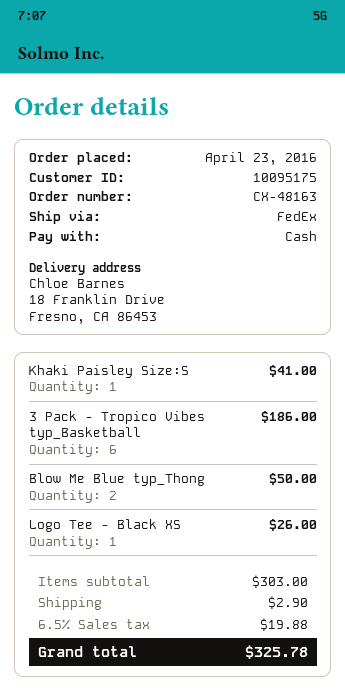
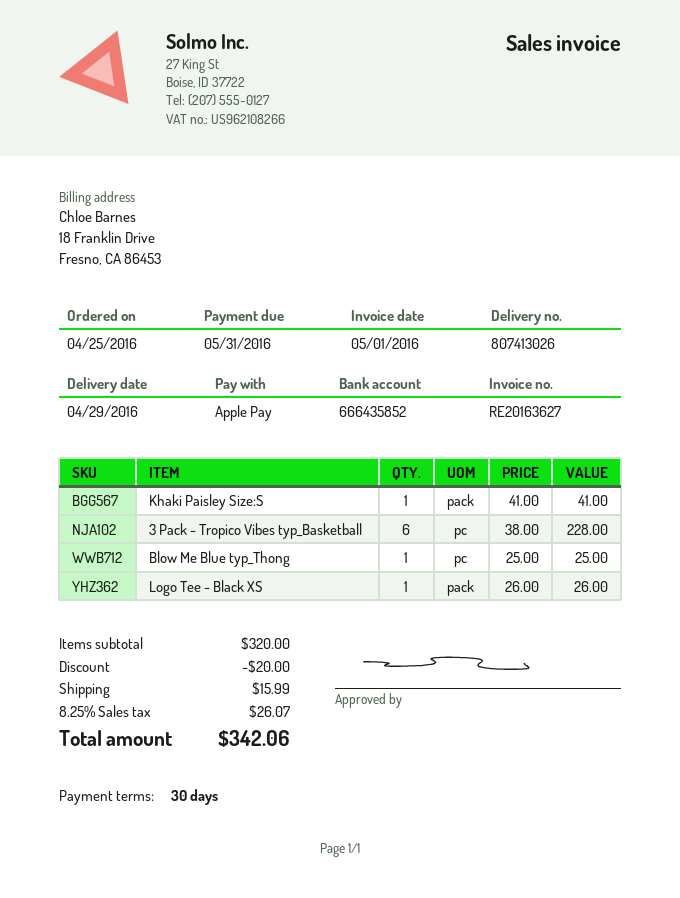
order date: 2016-04-23 -> 2016-04-25
payment method: cash -> Apple Pay
3 Pack - Tropico Vibes typ_Basketball: 6 for 186.00 -> 6 for 228.00
Blow Me Blue typ_Thong: 2 for 50.00 -> 1 for 25.00
subtotal: 303.00 -> 320.00
discount: none -> 20.00
shipping: 2.90 -> 15.99
tax: 6.5% = 19.88 -> 8.25% = 26.07
total: 325.78 -> 342.06

